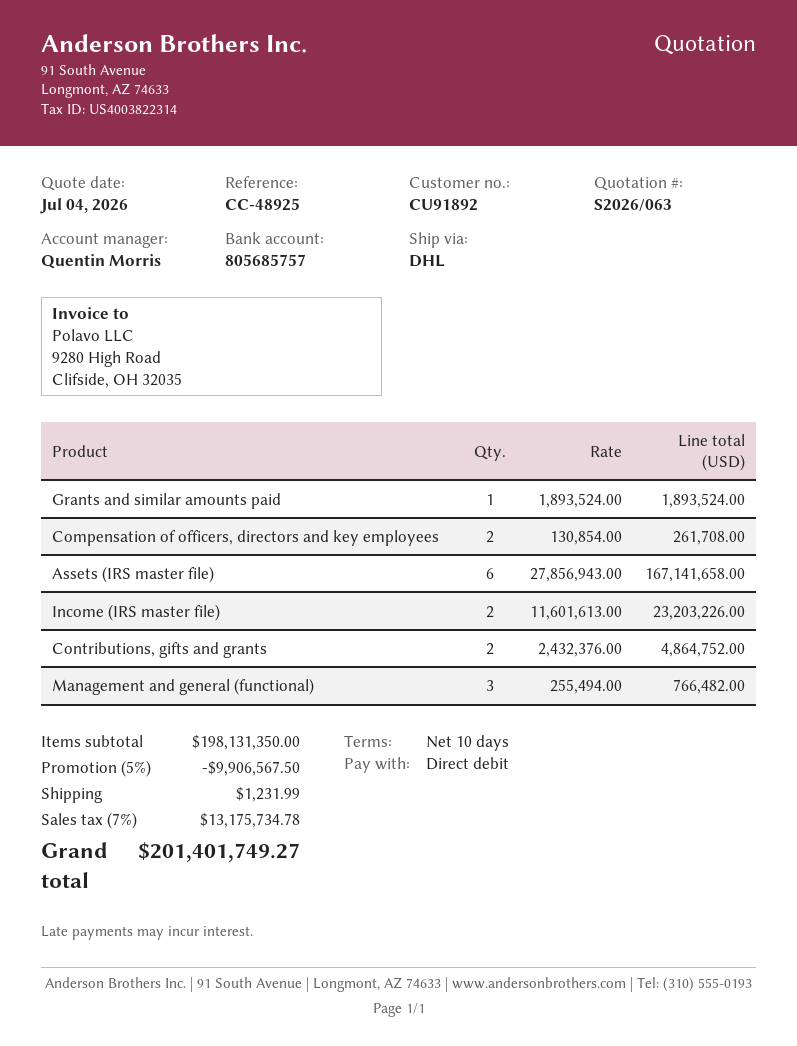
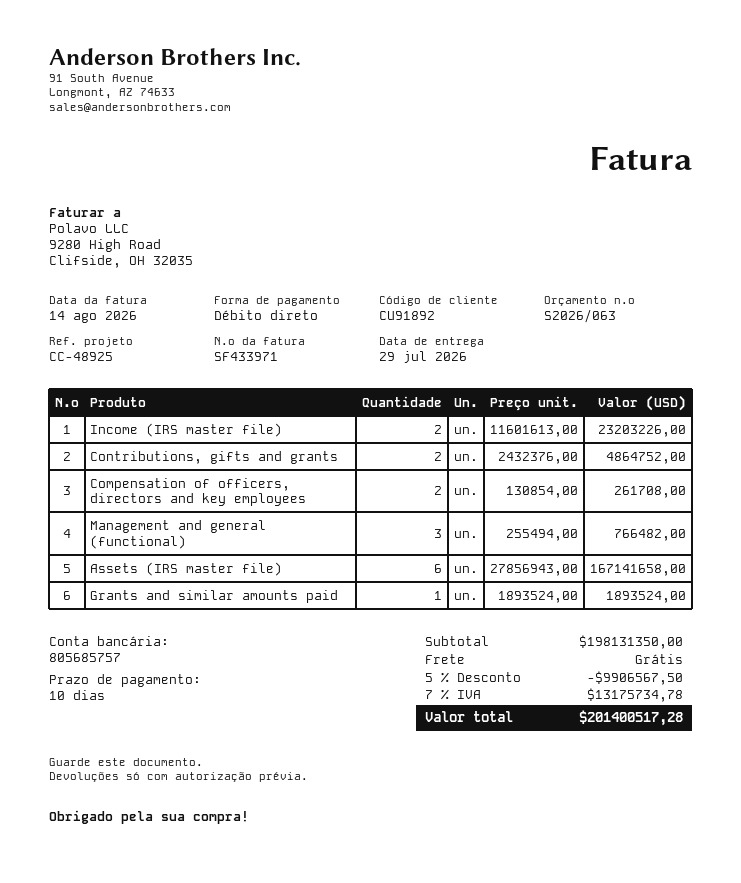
shipping: 1231.99 -> 0.00
total: 201401749.27 -> 201400517.28

